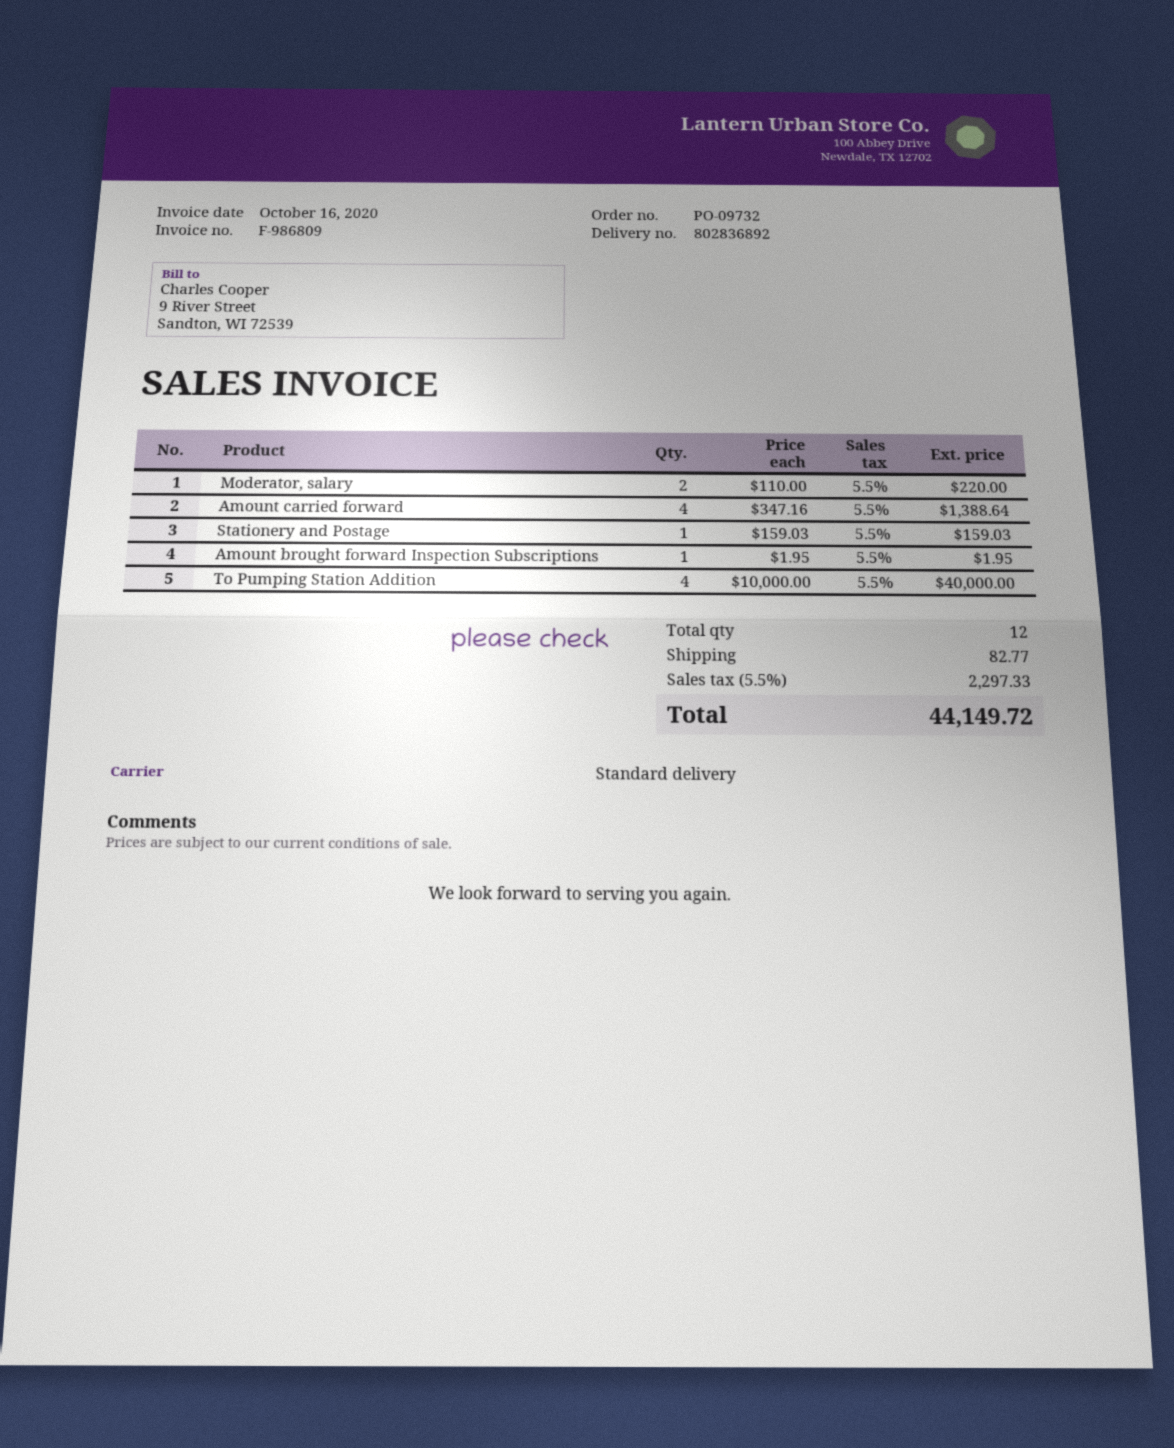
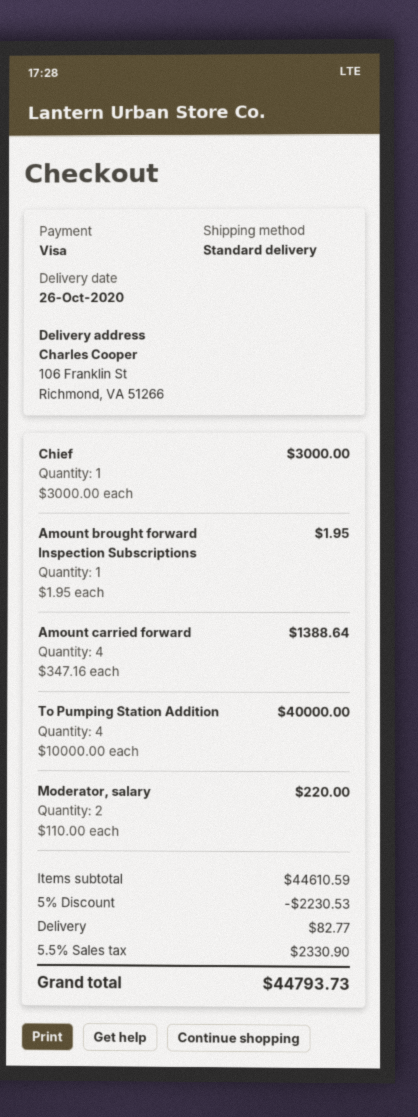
Stationery and Postage: 1 x 159.03 = 159.03 -> none
Chief: none -> 1 x 3000.00 = 3000.00
discount: none -> 5% = 2230.53
tax: 5.5% = 2297.33 -> 5.5% = 2330.90
total: 44149.72 -> 44793.73

